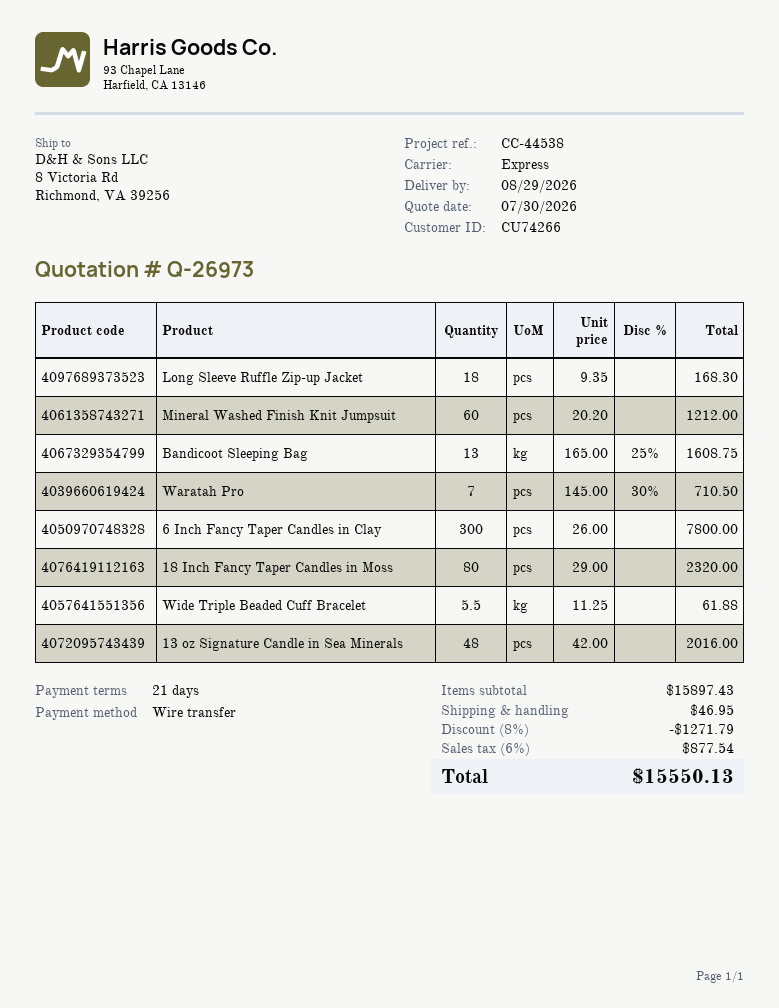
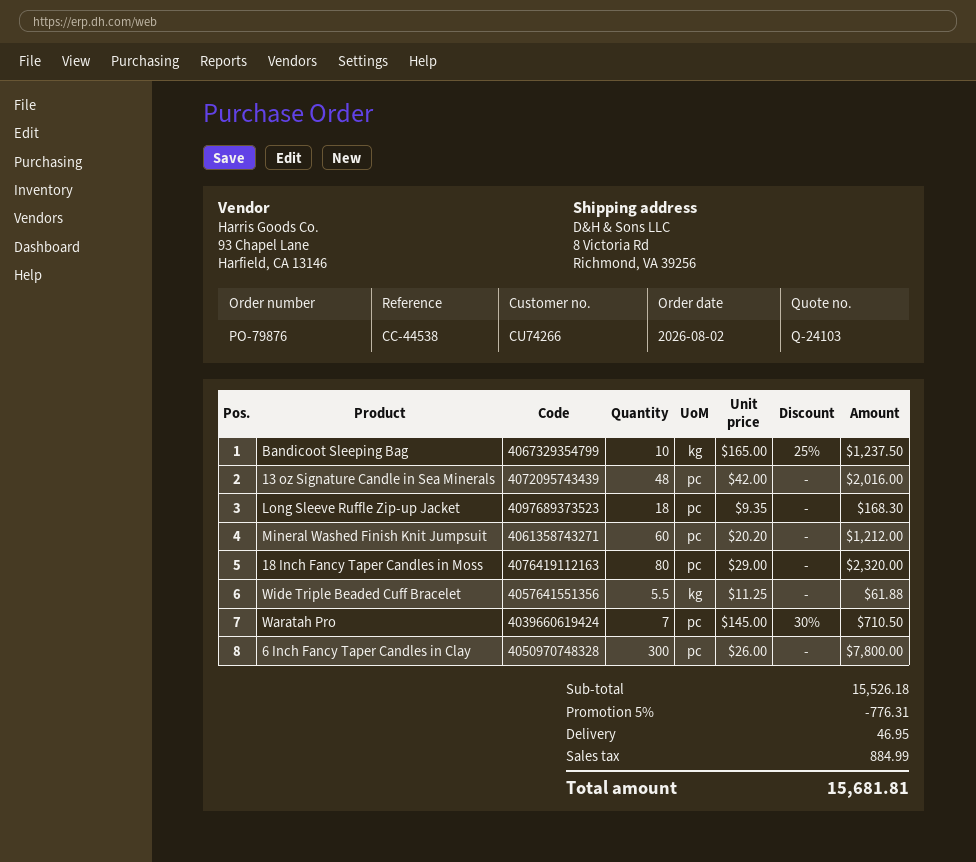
quote number: Q-26973 -> Q-24103
Bandicoot Sleeping Bag: 13 x 165.00 - 25% = 1608.75 -> 10 x 165.00 - 25% = 1237.50
subtotal: 15897.43 -> 15526.18
discount: 8% = 1271.79 -> 5% = 776.31
tax: 877.54 -> 884.99
total: 15550.13 -> 15681.81

